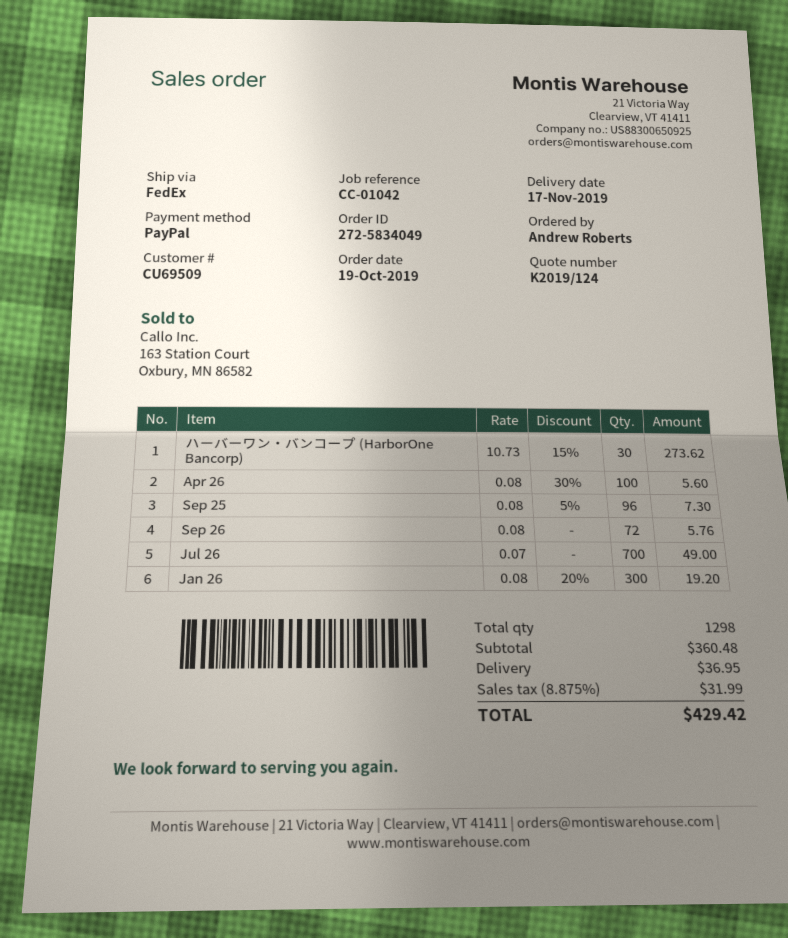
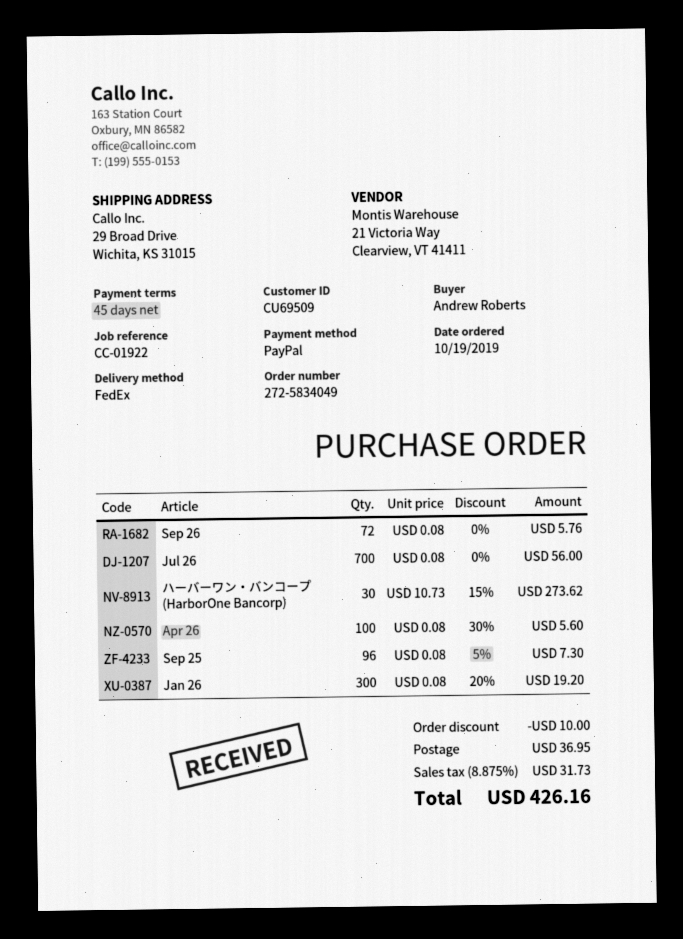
reference: CC-01042 -> CC-01922
Jul 26: 700 x 0.07 = 49.00 -> 700 x 0.08 = 56.00
discount: none -> 10.00
tax: 8.875% = 31.99 -> 8.875% = 31.73
total: 429.42 -> 426.16

